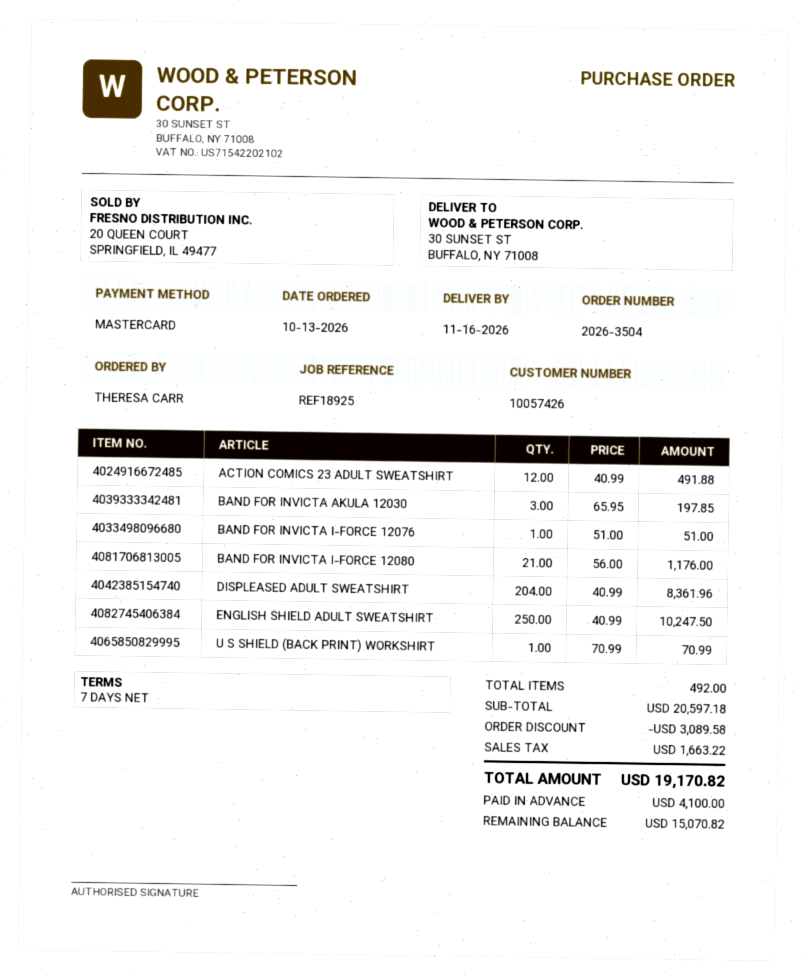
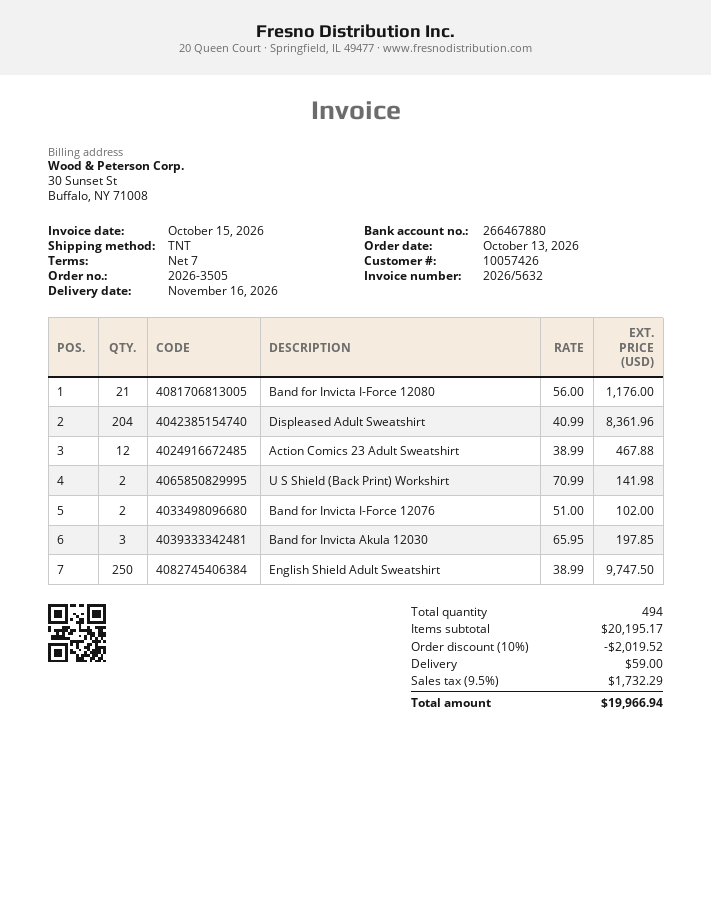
order number: 2026-3504 -> 2026-3505
ACTION COMICS 23 ADULT SWEATSHIRT: 12 x 40.99 = 491.88 -> 12 x 38.99 = 467.88
BAND FOR INVICTA I-FORCE 12076: 1 x 51.00 = 51.00 -> 2 x 51.00 = 102.00
ENGLISH SHIELD ADULT SWEATSHIRT: 250 x 40.99 = 10247.50 -> 250 x 38.99 = 9747.50
U S SHIELD (BACK PRINT) WORKSHIRT: 1 x 70.99 = 70.99 -> 2 x 70.99 = 141.98
total quantity: 492 -> 494
subtotal: 20597.18 -> 20195.17
discount: 3089.58 -> 2019.52
shipping: none -> 59.00
tax: 1663.22 -> 1732.29
total: 19170.82 -> 19966.94

